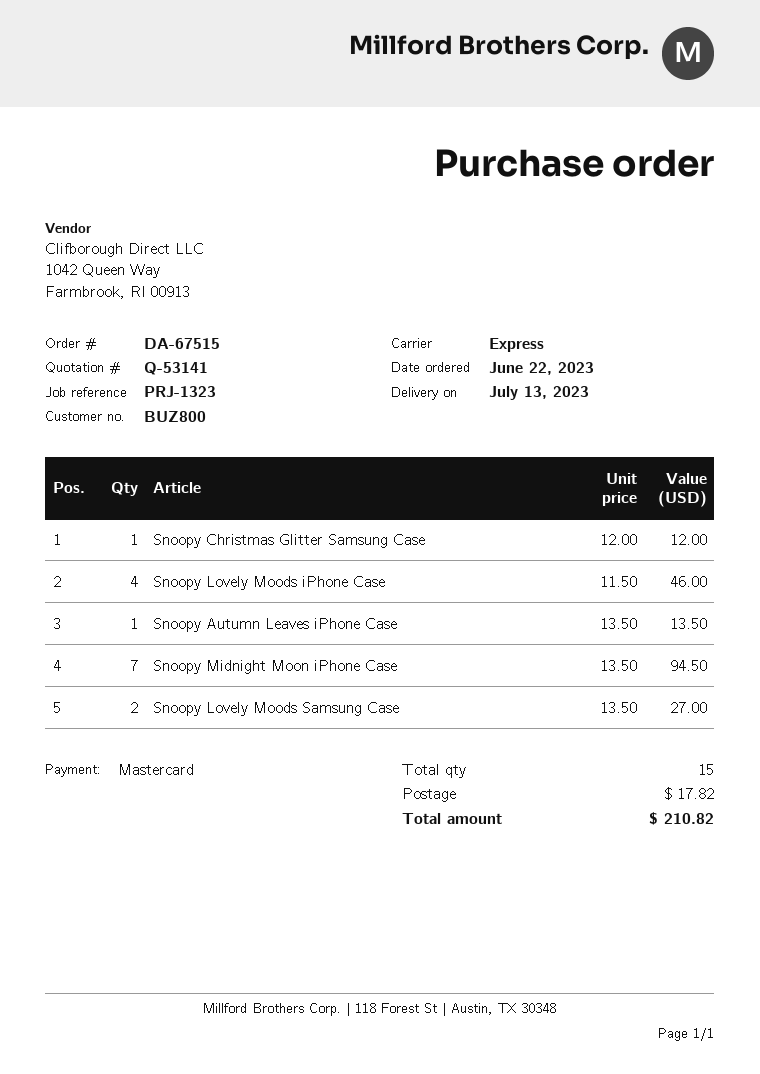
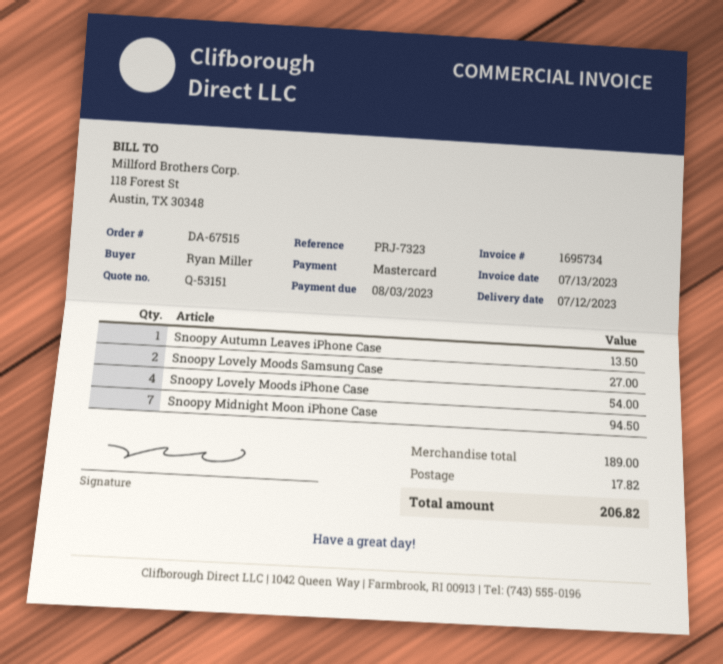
quote number: Q-53141 -> Q-53151
delivery date: 2023-07-13 -> 2023-07-12
reference: PRJ-1323 -> PRJ-7323
Snoopy Christmas Glitter Samsung Case: 1 for 12.00 -> none
Snoopy Lovely Moods iPhone Case: 4 for 46.00 -> 4 for 54.00
total: 210.82 -> 206.82

